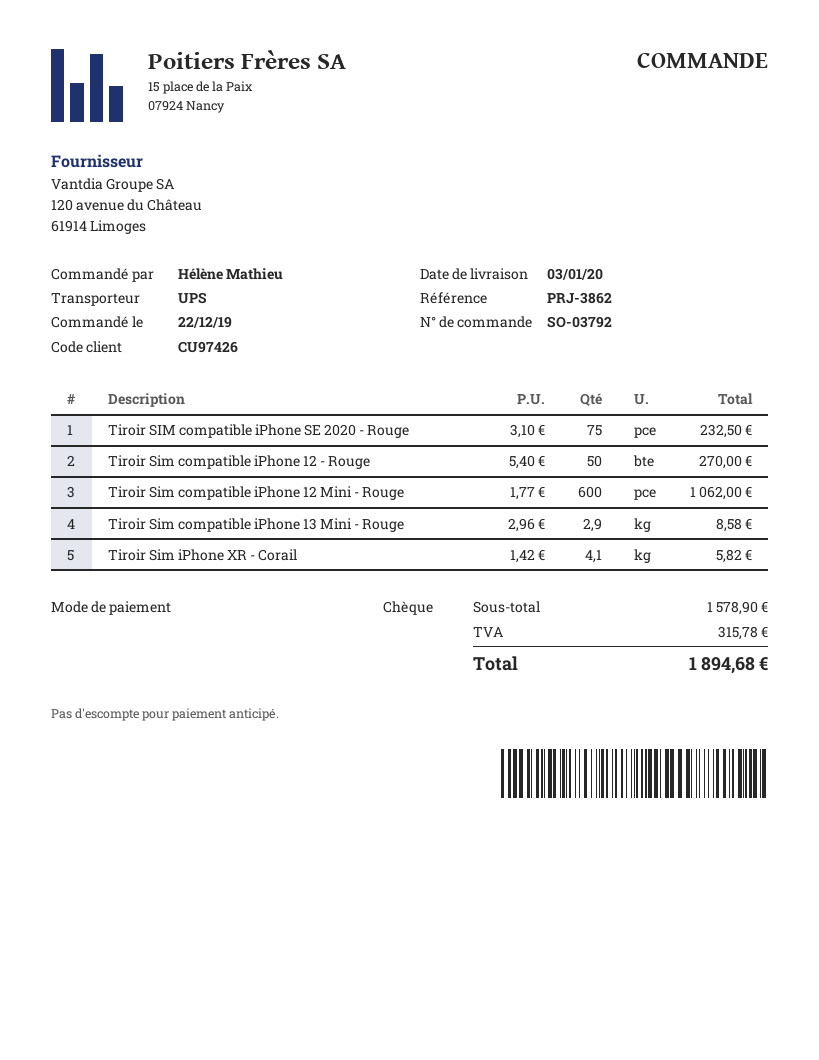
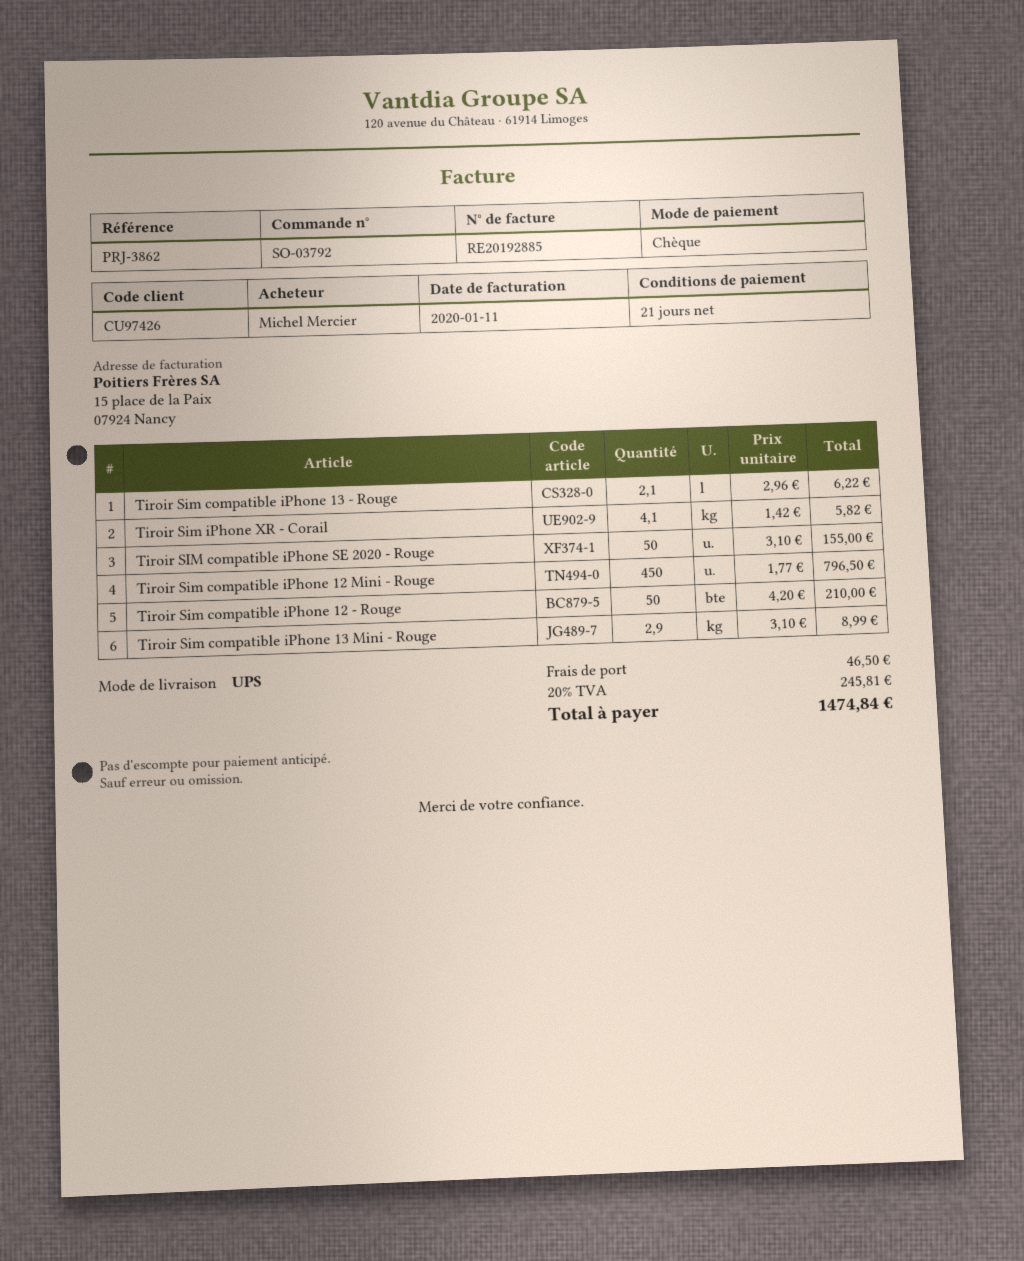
ordered by: Hélène Mathieu -> Michel Mercier
Tiroir SIM compatible iPhone SE 2020 - Rouge: 75 x 3.10 = 232.50 -> 50 x 3.10 = 155.00
Tiroir Sim compatible iPhone 12 - Rouge: 50 x 5.40 = 270.00 -> 50 x 4.20 = 210.00
Tiroir Sim compatible iPhone 12 Mini - Rouge: 600 x 1.77 = 1062.00 -> 450 x 1.77 = 796.50
Tiroir Sim compatible iPhone 13 Mini - Rouge: 2.9 x 2.96 = 8.58 -> 2.9 x 3.10 = 8.99
Tiroir Sim compatible iPhone 13 - Rouge: none -> 2.1 x 2.96 = 6.22
shipping: none -> 46.50
tax: 315.78 -> 245.81
total: 1894.68 -> 1474.84

